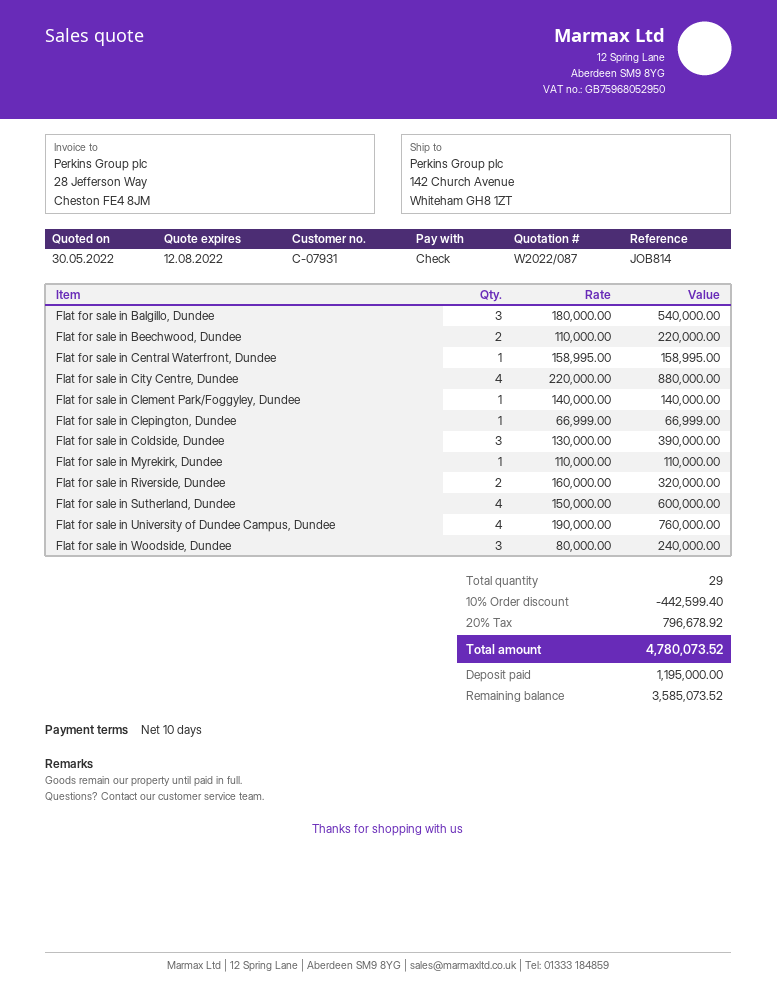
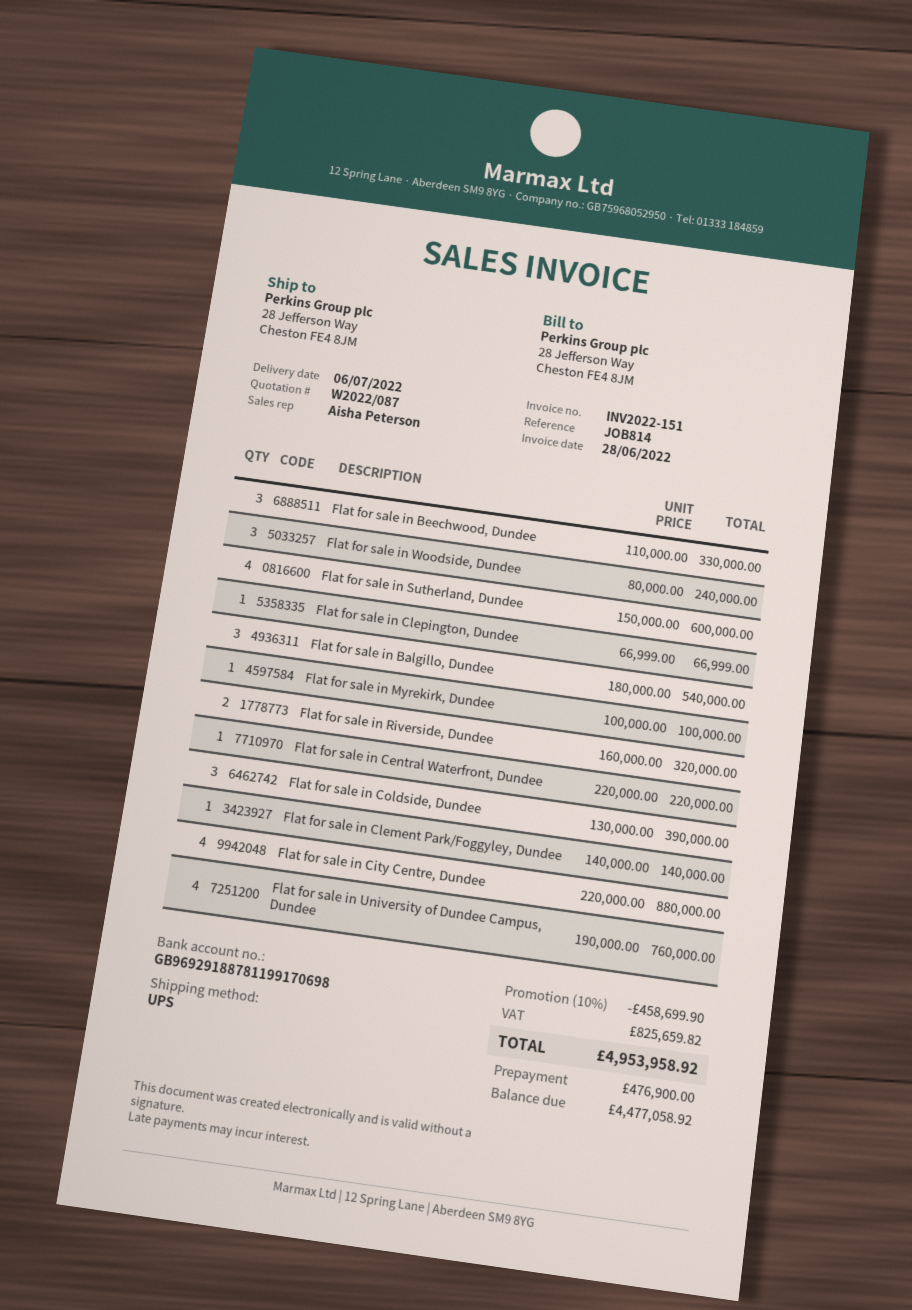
ship to: 142 Church Avenue, Whiteham GH8 1ZT -> 28 Jefferson Way, Cheston FE4 8JM
Flat for sale in Beechwood, Dundee: 2 x 110000.00 = 220000.00 -> 3 x 110000.00 = 330000.00
Flat for sale in Central Waterfront, Dundee: 1 x 158995.00 = 158995.00 -> 1 x 220000.00 = 220000.00
Flat for sale in Myrekirk, Dundee: 1 x 110000.00 = 110000.00 -> 1 x 100000.00 = 100000.00
discount: 10% = 442599.40 -> 10% = 458699.90
tax: 796678.92 -> 825659.82
total: 4780073.52 -> 4953958.92
deposit: 1195000.00 -> 476900.00
balance: 3585073.52 -> 4477058.92

